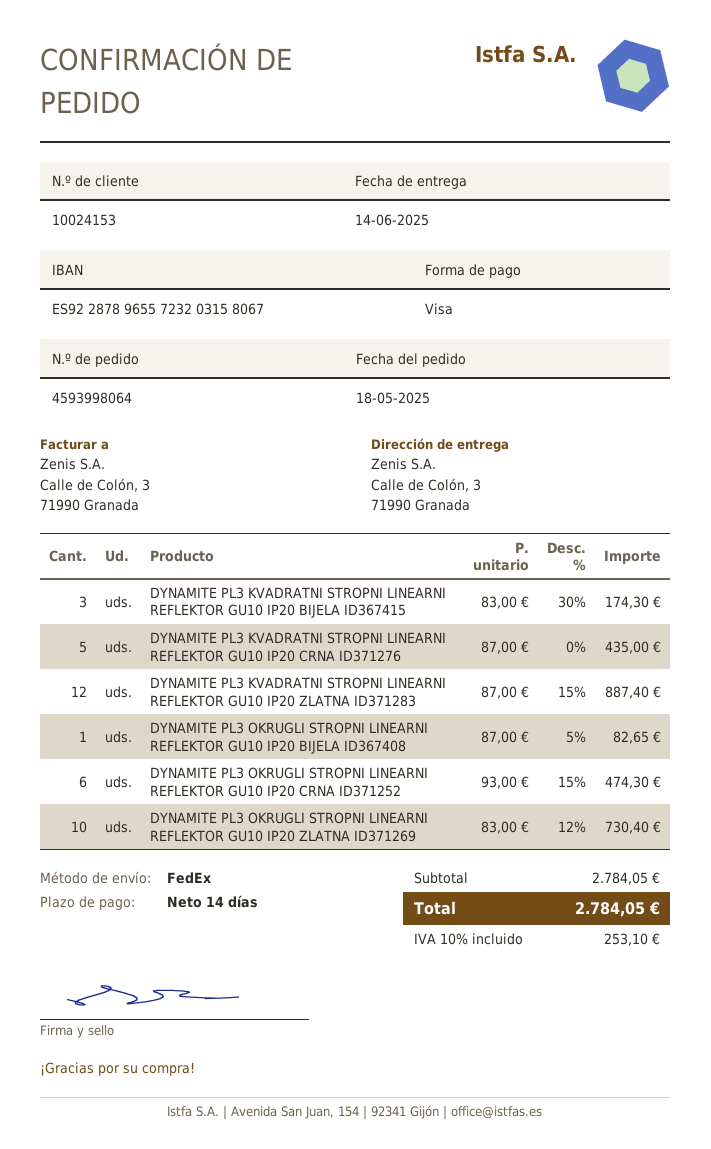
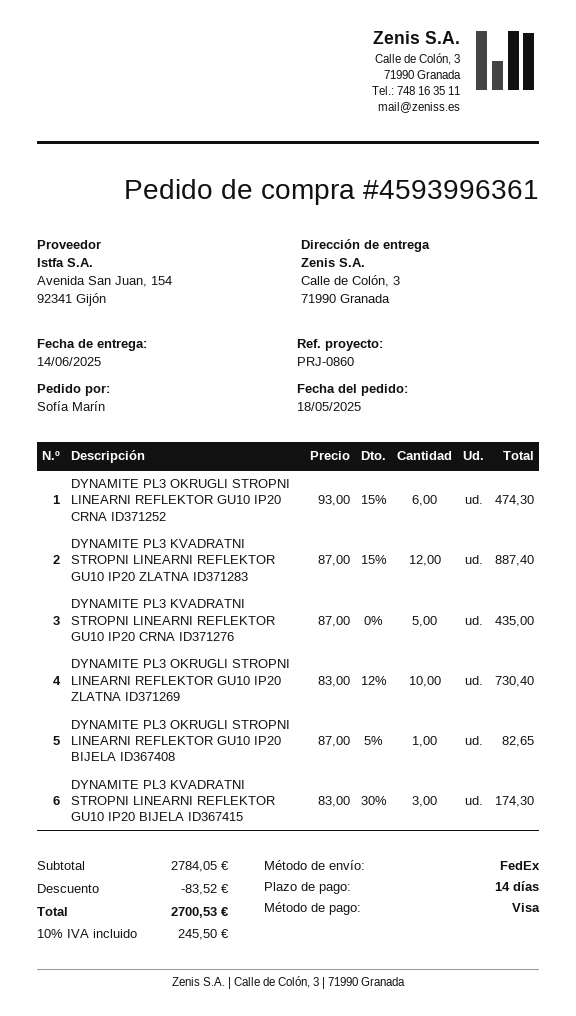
order number: 4593998064 -> 4593996361
discount: none -> 83.52
tax: 10% = 253.10 -> 10% = 245.50
total: 2784.05 -> 2700.53

